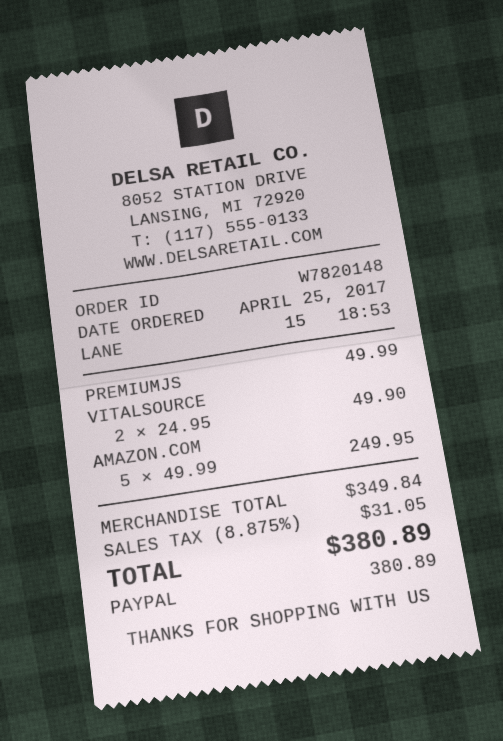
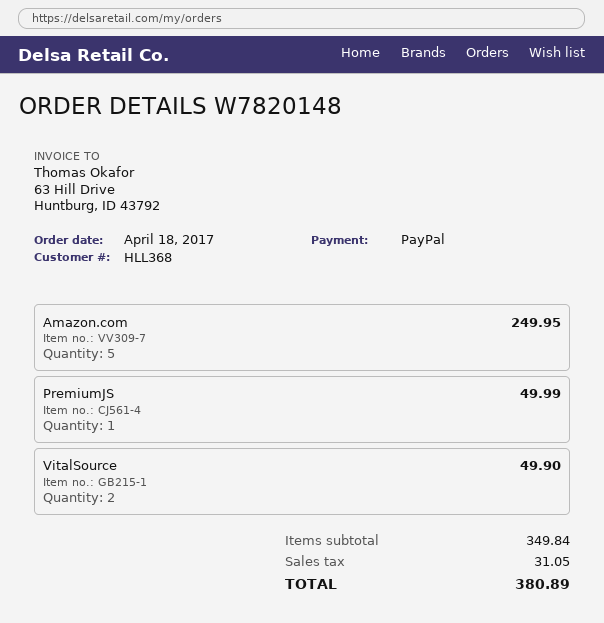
order date: 2017-04-25 -> 2017-04-18

